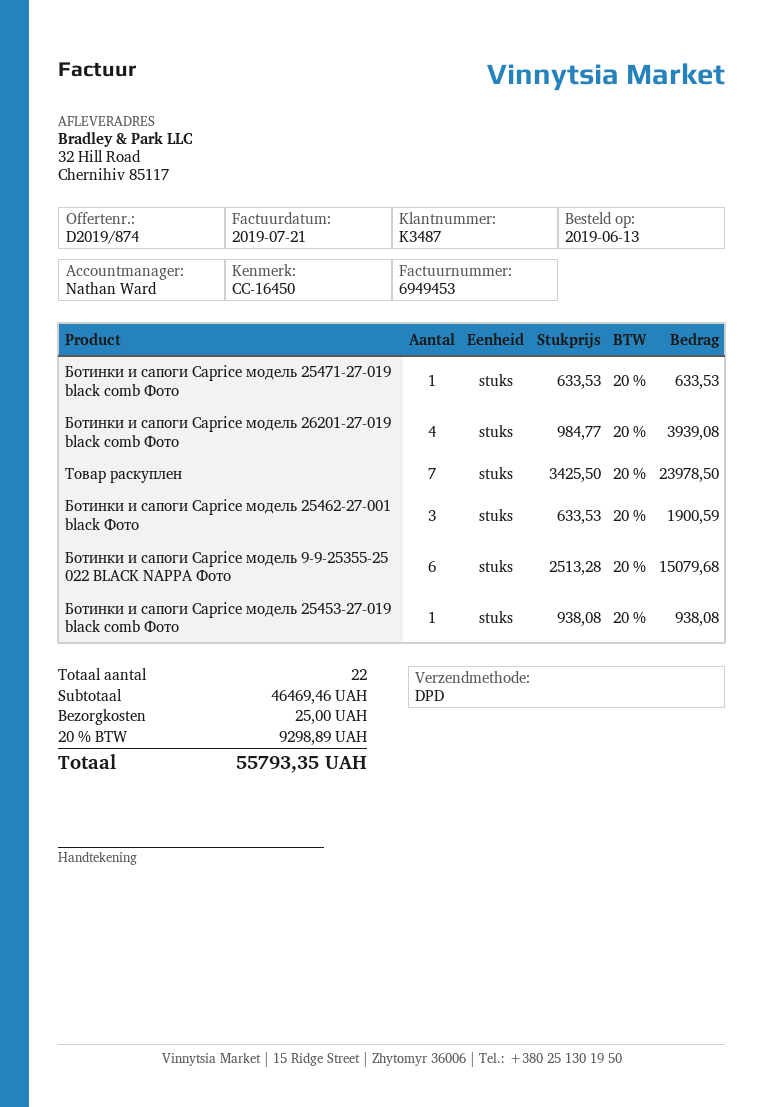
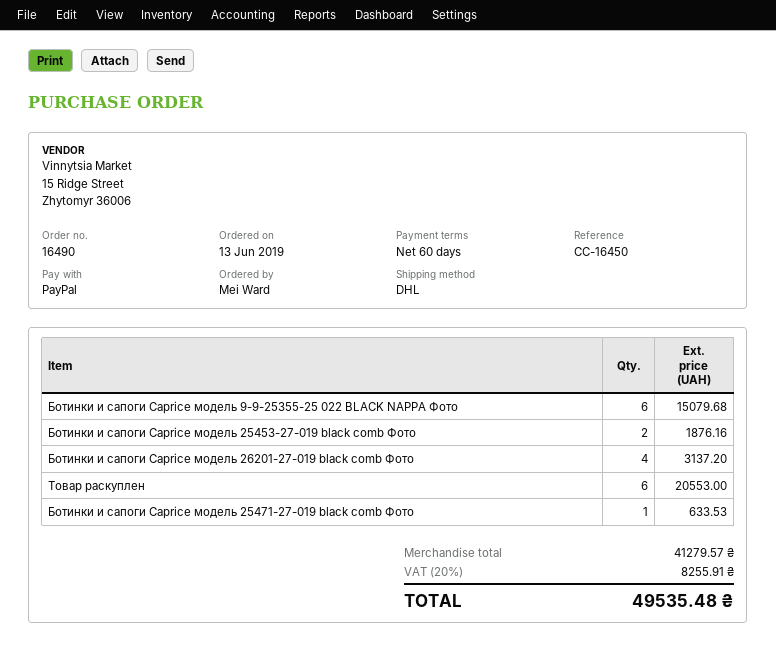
shipping method: DPD -> DHL
Ботинки и сапоги Caprice модель 26201-27-019 black comb Фото: 4 for 3939.08 -> 4 for 3137.20
Товар раскуплен: 7 for 23978.50 -> 6 for 20553.00
Ботинки и сапоги Caprice модель 25462-27-001 black Фото: 3 for 1900.59 -> none
Ботинки и сапоги Caprice модель 25453-27-019 black comb Фото: 1 for 938.08 -> 2 for 1876.16
subtotal: 46469.46 -> 41279.57
shipping: 25.00 -> none
tax: 20% = 9298.89 -> 20% = 8255.91
total: 55793.35 -> 49535.48

